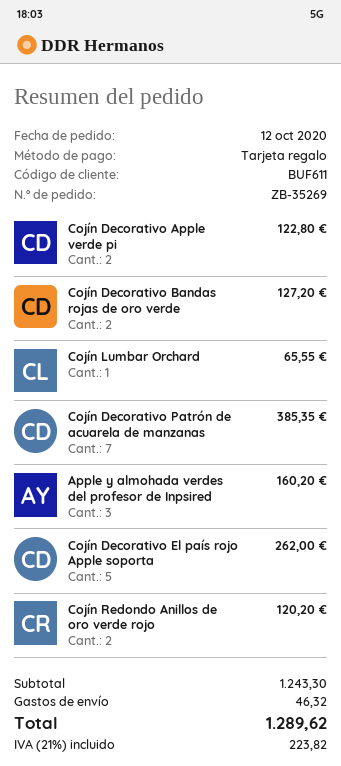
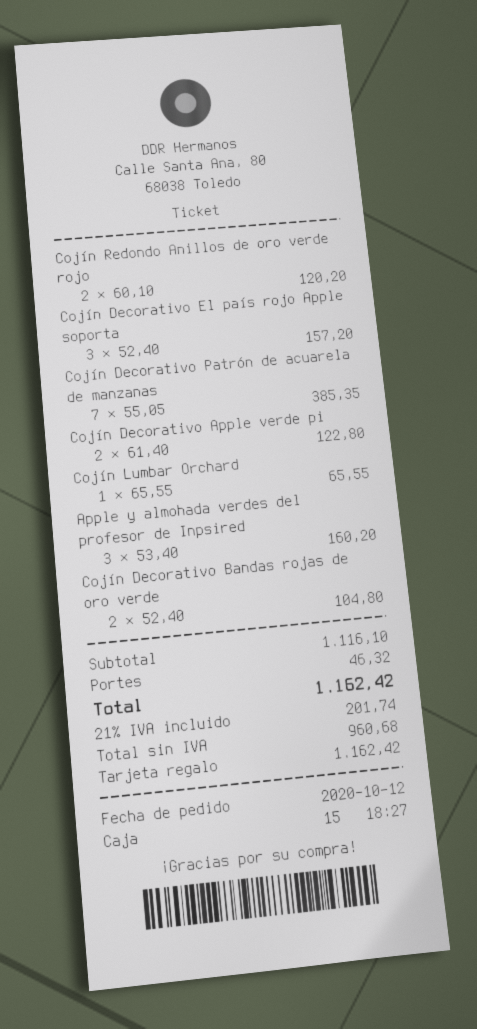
Cojín Decorativo Bandas rojas de oro verde: 2 for 127.20 -> 2 for 104.80
Cojín Decorativo El país rojo Apple soporta: 5 for 262.00 -> 3 for 157.20
subtotal: 1243.30 -> 1116.10
tax: 21% = 223.82 -> 21% = 201.74
total: 1289.62 -> 1162.42

